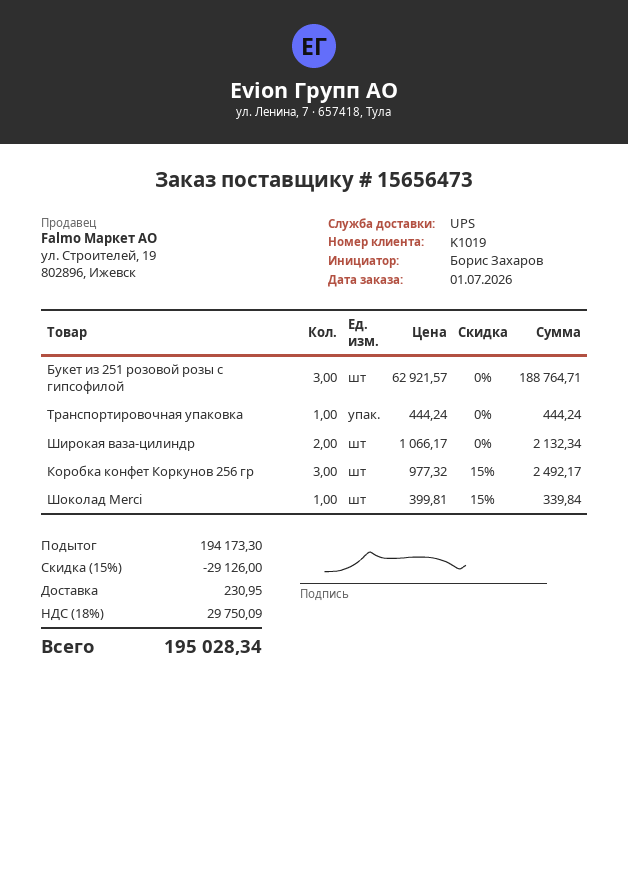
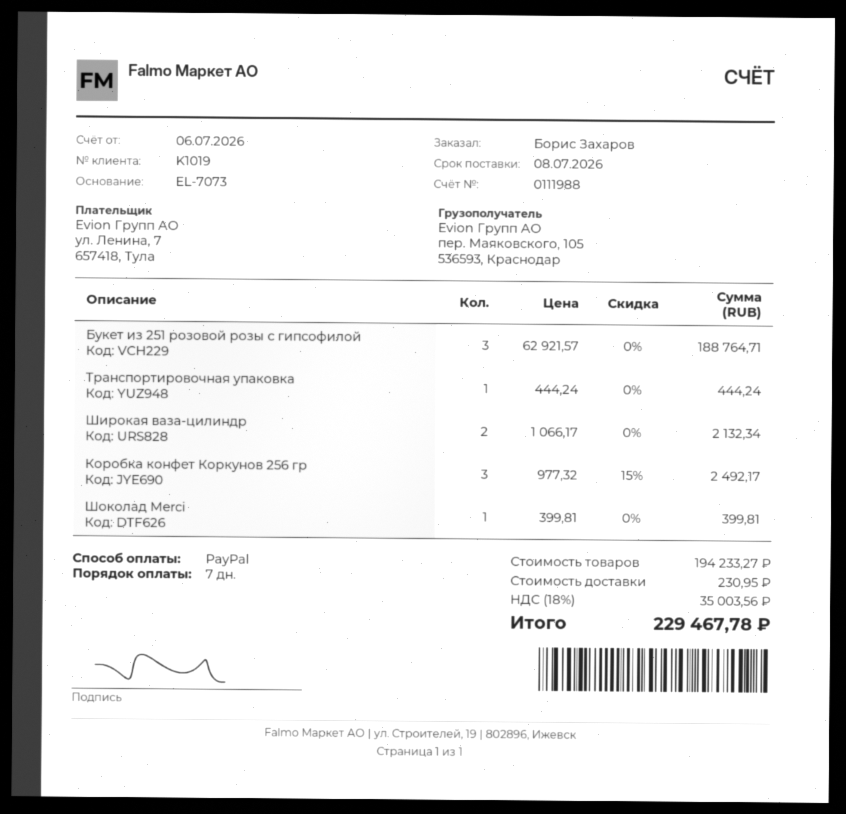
Шоколад Merci: 1 x 399.81 - 15% = 339.84 -> 1 x 399.81 = 399.81
subtotal: 194173.30 -> 194233.27
discount: 15% = 29126.00 -> none
tax: 18% = 29750.09 -> 18% = 35003.56
total: 195028.34 -> 229467.78

